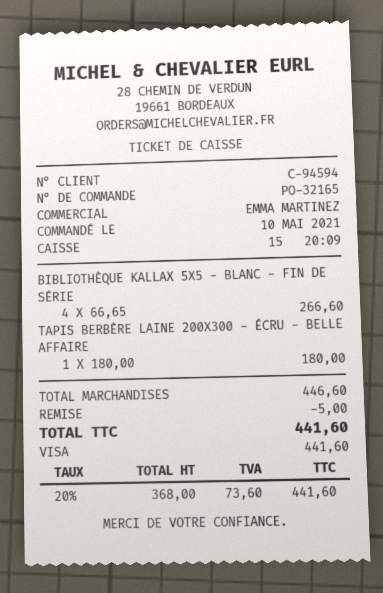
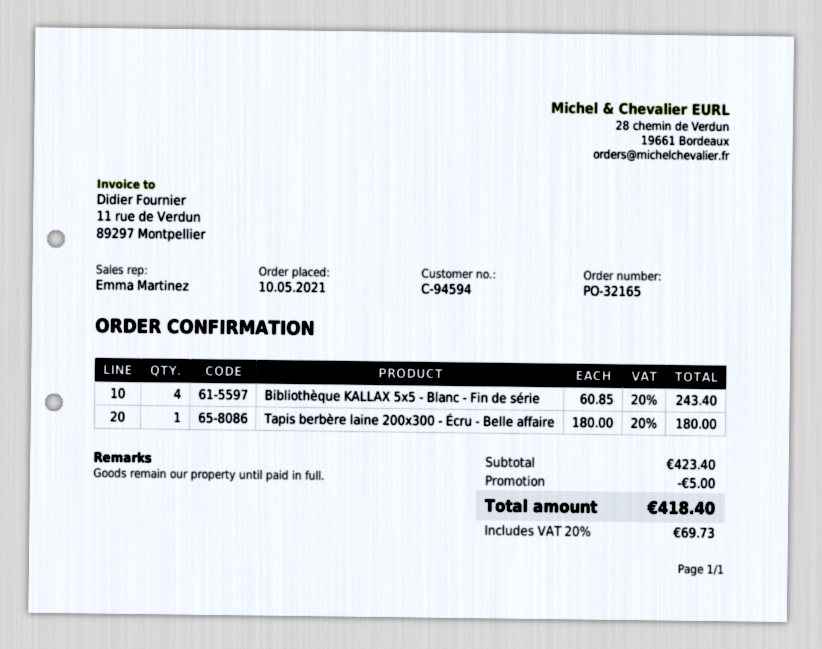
BIBLIOTHÈQUE KALLAX 5X5 - BLANC - FIN DE SÉRIE: 4 x 66.65 = 266.60 -> 4 x 60.85 = 243.40
subtotal: 446.60 -> 423.40
tax: 20% = 73.60 -> 20% = 69.73
total: 441.60 -> 418.40

